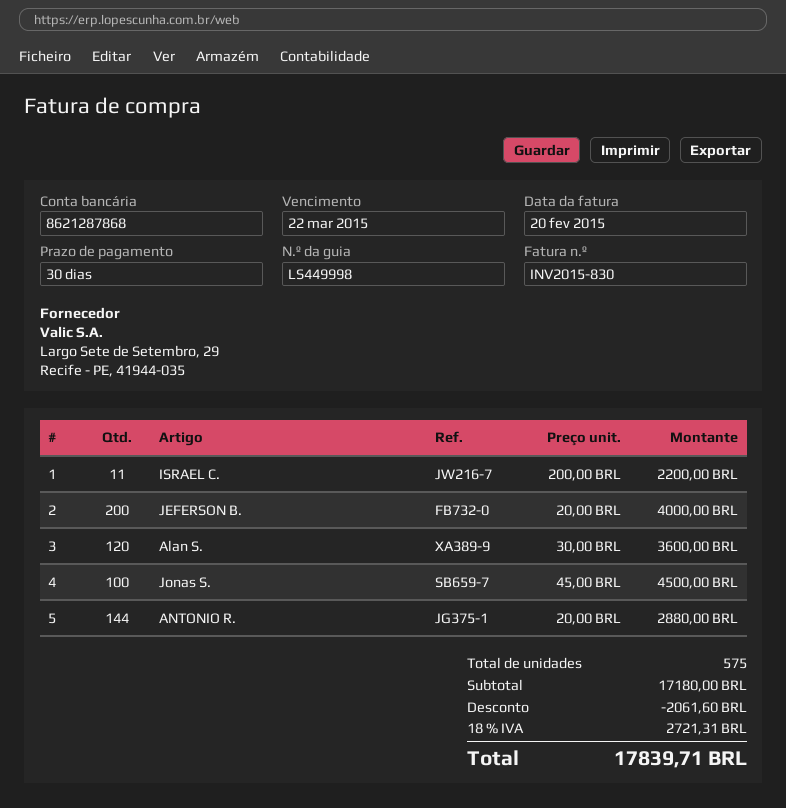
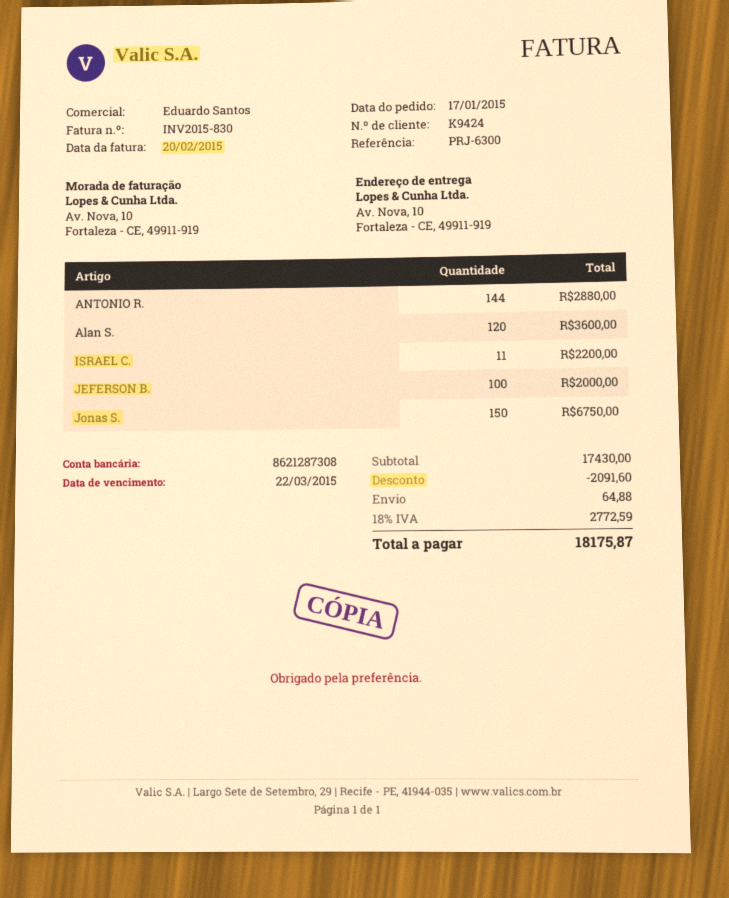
bank account: 8621287868 -> 8621287308
JEFERSON B.: 200 for 4000.00 -> 100 for 2000.00
Jonas S.: 100 for 4500.00 -> 150 for 6750.00
subtotal: 17180.00 -> 17430.00
discount: 2061.60 -> 2091.60
shipping: none -> 64.88
tax: 18% = 2721.31 -> 18% = 2772.59
total: 17839.71 -> 18175.87

